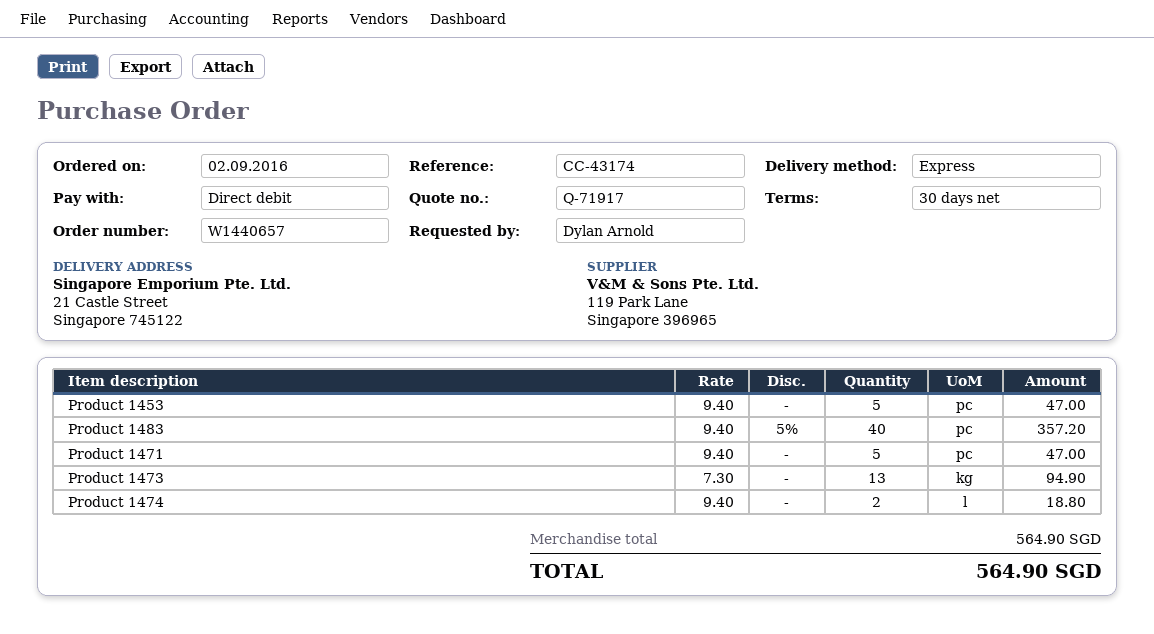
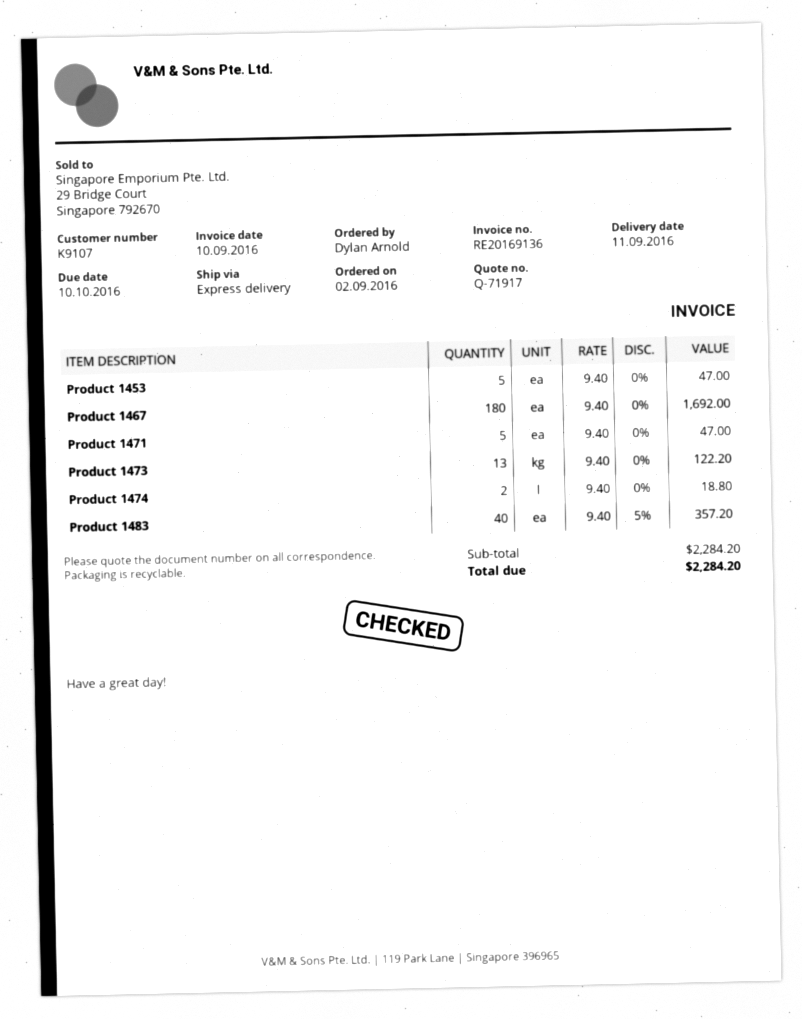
Product 1473: 13 x 7.30 = 94.90 -> 13 x 9.40 = 122.20
Product 1467: none -> 180 x 9.40 = 1692.00
subtotal: 564.90 -> 2284.20
total: 564.90 -> 2284.20

